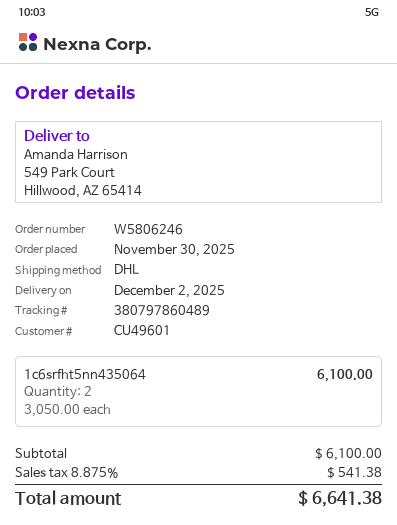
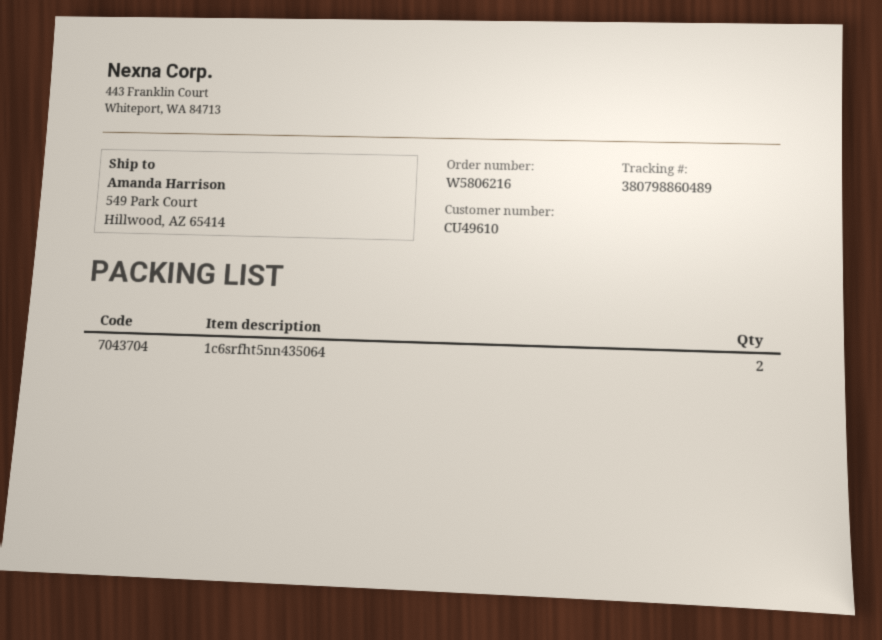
order number: W5806246 -> W5806216
customer number: CU49601 -> CU49610
tracking number: 380797860489 -> 380798860489

